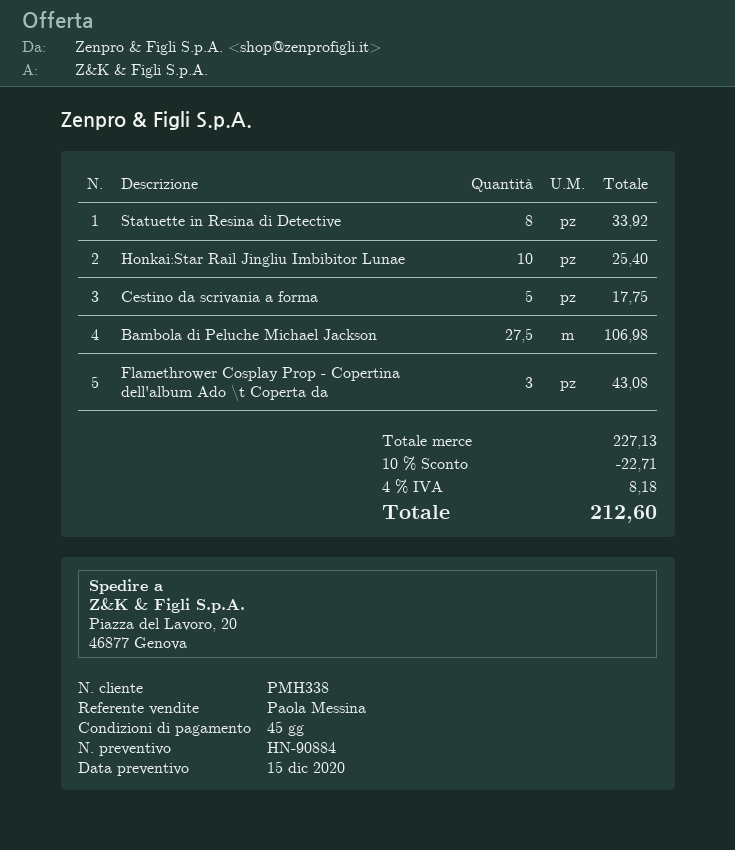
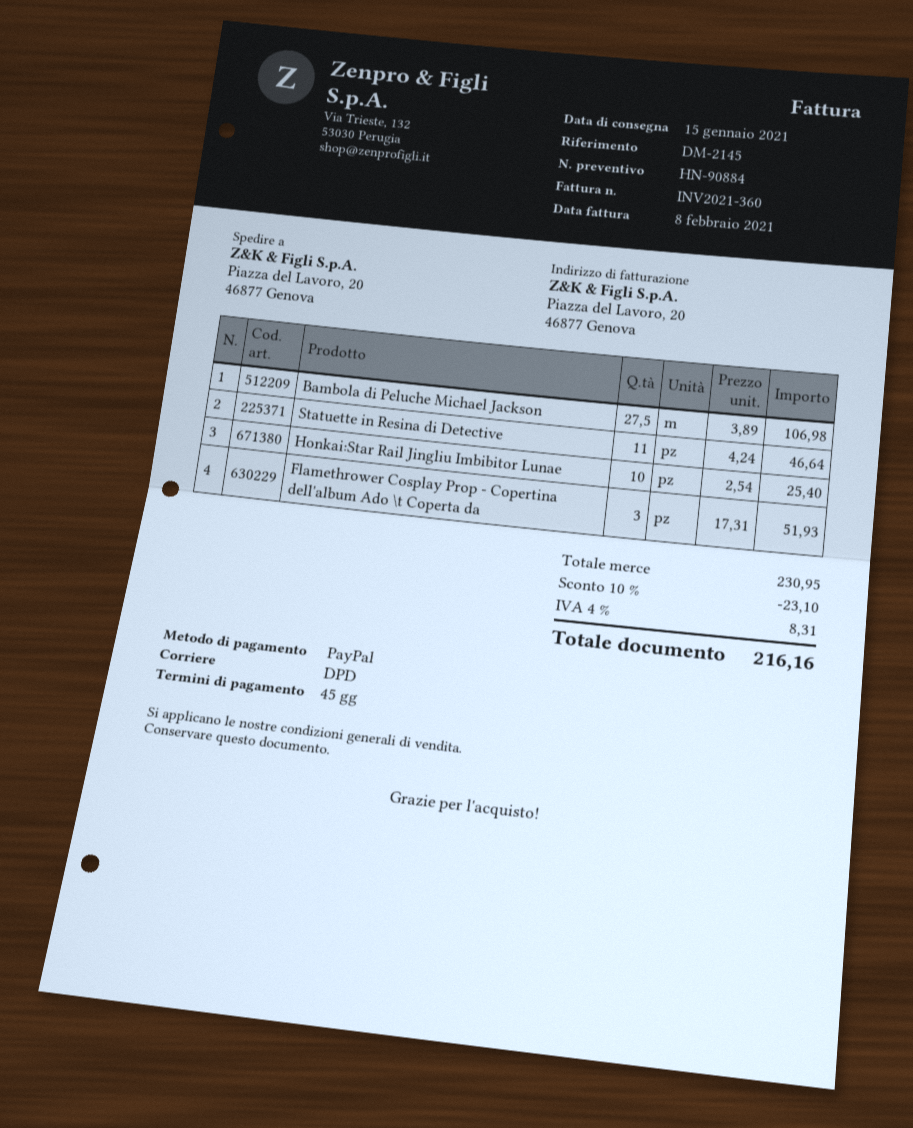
Statuette in Resina di Detective: 8 for 33.92 -> 11 for 46.64
Cestino da scrivania a forma: 5 for 17.75 -> none
Flamethrower Cosplay Prop - Copertina dell'album Ado \t Coperta da: 3 for 43.08 -> 3 for 51.93
subtotal: 227.13 -> 230.95
discount: 10% = 22.71 -> 10% = 23.10
tax: 4% = 8.18 -> 4% = 8.31
total: 212.60 -> 216.16

